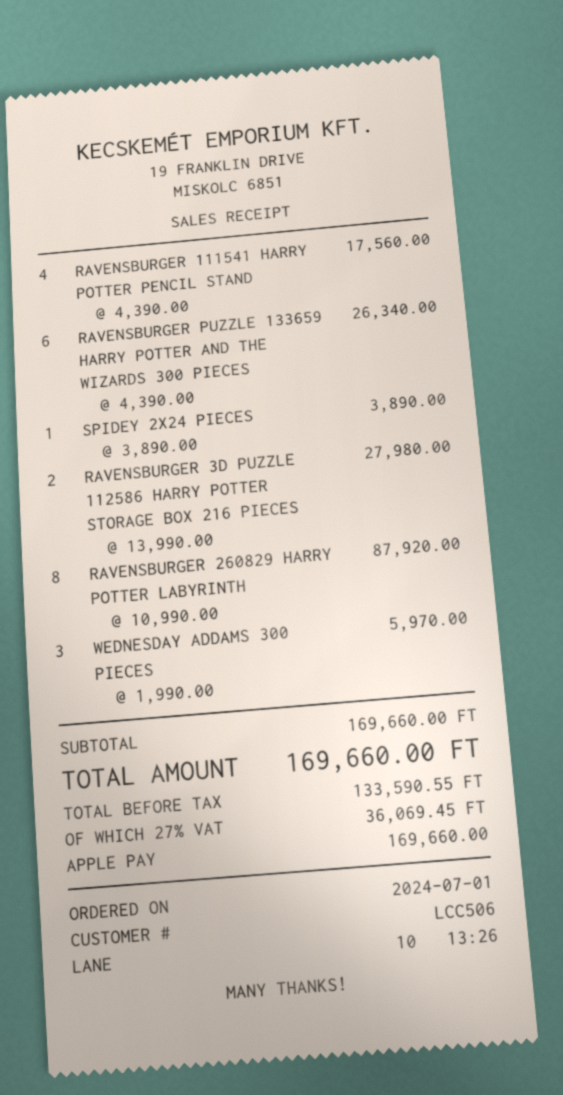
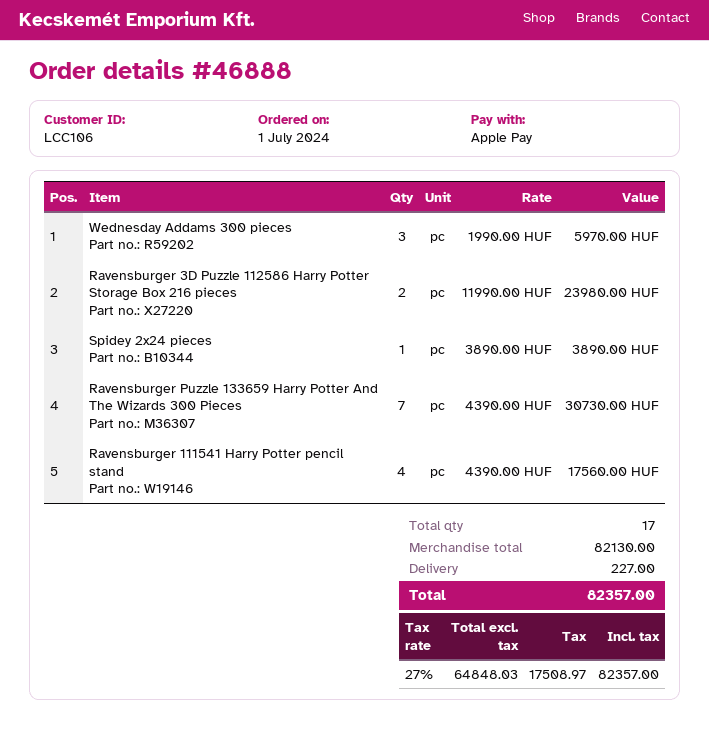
customer number: LCC506 -> LCC106
RAVENSBURGER PUZZLE 133659 HARRY POTTER AND THE WIZARDS 300 PIECES: 6 x 4390.00 = 26340.00 -> 7 x 4390.00 = 30730.00
RAVENSBURGER 3D PUZZLE 112586 HARRY POTTER STORAGE BOX 216 PIECES: 2 x 13990.00 = 27980.00 -> 2 x 11990.00 = 23980.00
RAVENSBURGER 260829 HARRY POTTER LABYRINTH: 8 x 10990.00 = 87920.00 -> none
subtotal: 169660.00 -> 82130.00
shipping: none -> 227.00
net: 133590.55 -> 64848.03
tax: 27% = 36069.45 -> 27% = 17508.97
total: 169660.00 -> 82357.00

